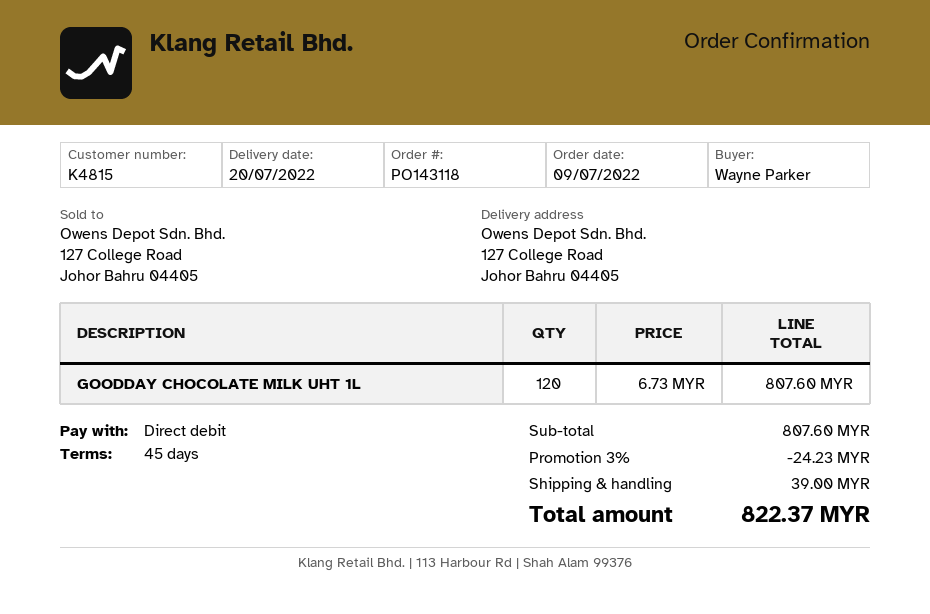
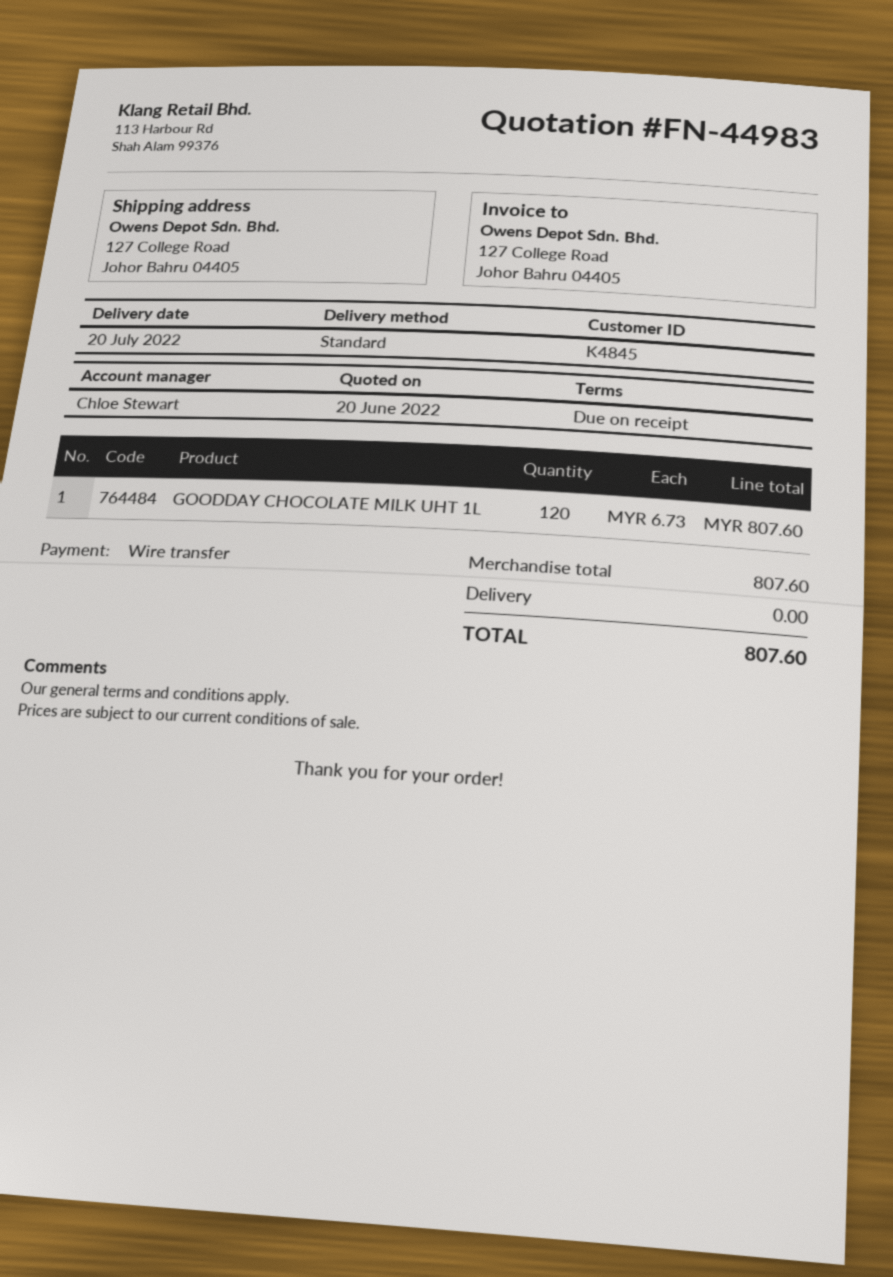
payment terms: 45 days -> on receipt
customer number: K4815 -> K4845
payment method: direct debit -> bank transfer
discount: 3% = 24.23 -> none
shipping: 39.00 -> 0.00
total: 822.37 -> 807.60

